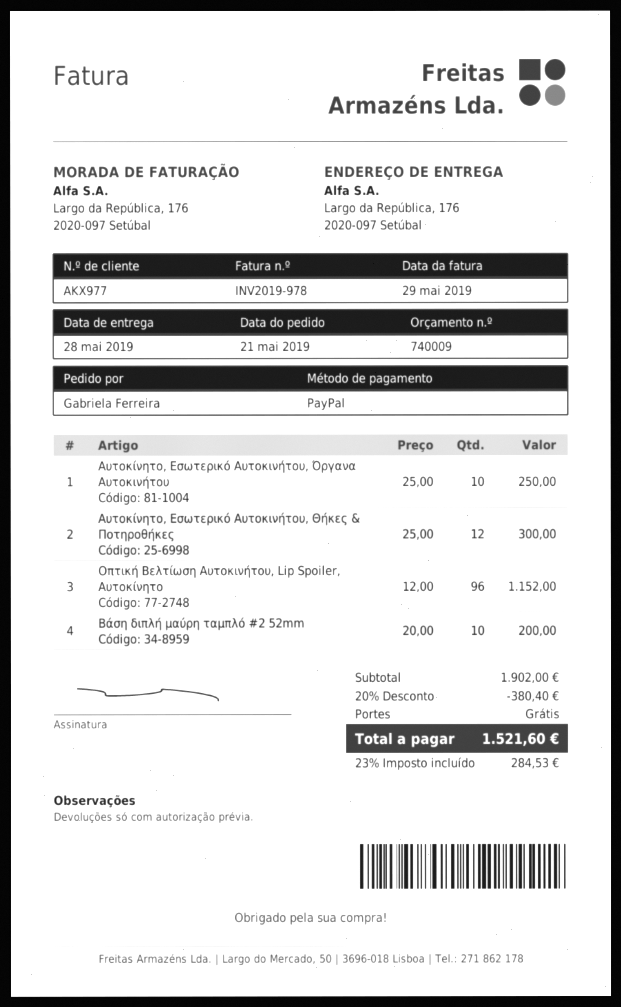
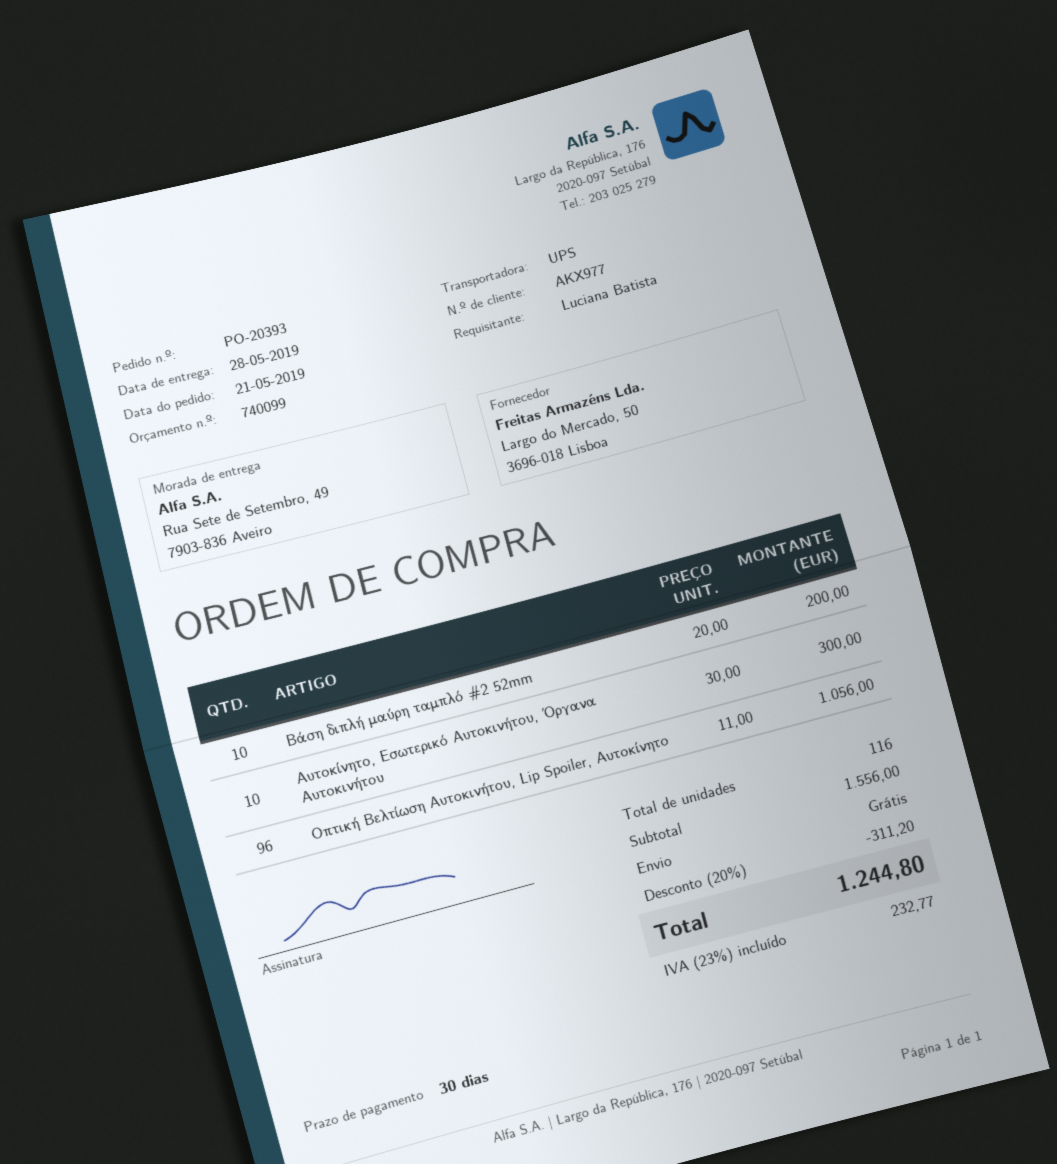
quote number: 740009 -> 740099
ordered by: Gabriela Ferreira -> Luciana Batista
ship to: Largo da República, 176, 2020-097 Setúbal -> Rua Sete de Setembro, 49, 7903-836 Aveiro
Αυτοκίνητο, Εσωτερικό Αυτοκινήτου, Όργανα Αυτοκινήτου: 10 x 25.00 = 250.00 -> 10 x 30.00 = 300.00
Αυτοκίνητο, Εσωτερικό Αυτοκινήτου, Θήκες & Ποτηροθήκες: 12 x 25.00 = 300.00 -> none
Οπτική Βελτίωση Αυτοκινήτου, Lip Spoiler, Αυτοκίνητο: 96 x 12.00 = 1152.00 -> 96 x 11.00 = 1056.00
subtotal: 1902.00 -> 1556.00
discount: 20% = 380.40 -> 20% = 311.20
tax: 23% = 284.53 -> 23% = 232.77
total: 1521.60 -> 1244.80

